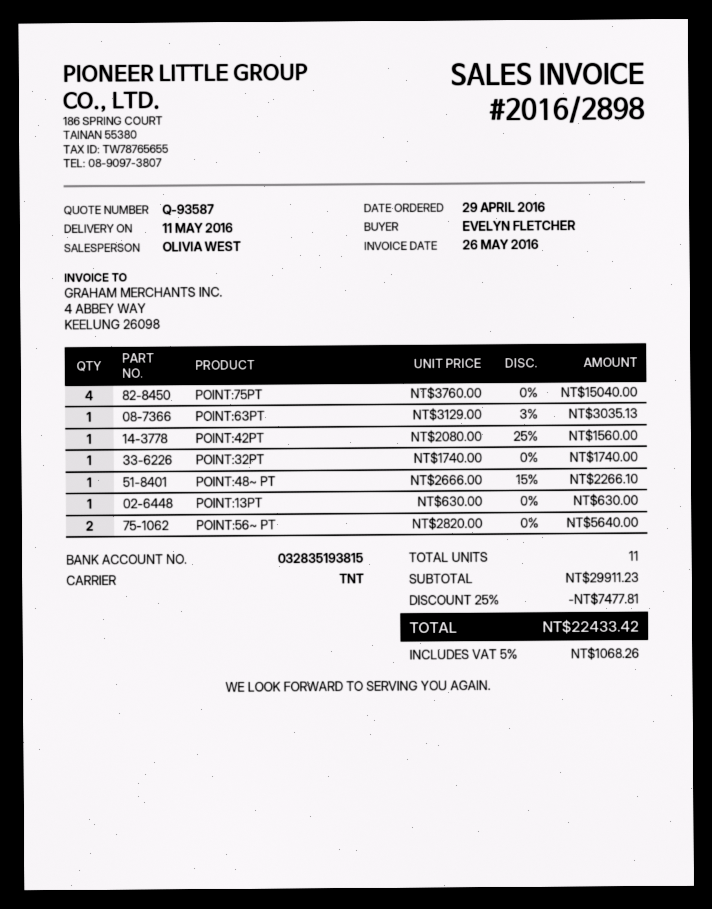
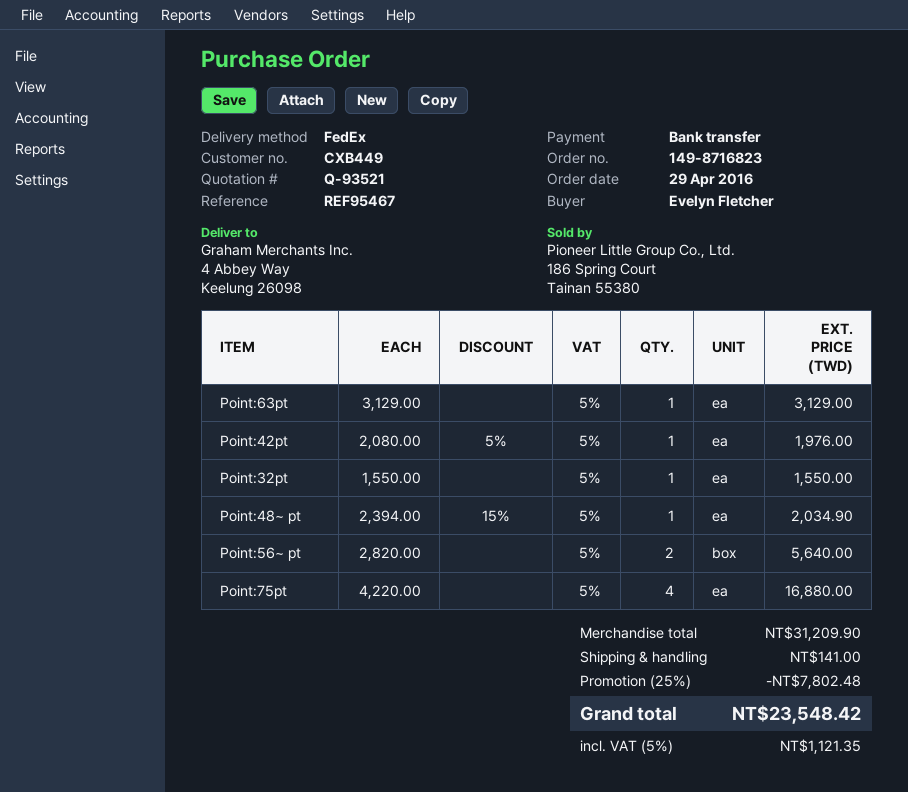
quote number: Q-93587 -> Q-93521
shipping method: TNT -> FedEx
POINT:75PT: 4 x 3760.00 = 15040.00 -> 4 x 4220.00 = 16880.00
POINT:63PT: 1 x 3129.00 - 3% = 3035.13 -> 1 x 3129.00 = 3129.00
POINT:42PT: 1 x 2080.00 - 25% = 1560.00 -> 1 x 2080.00 - 5% = 1976.00
POINT:32PT: 1 x 1740.00 = 1740.00 -> 1 x 1550.00 = 1550.00
POINT:48~ PT: 1 x 2666.00 - 15% = 2266.10 -> 1 x 2394.00 - 15% = 2034.90
POINT:13PT: 1 x 630.00 = 630.00 -> none
subtotal: 29911.23 -> 31209.90
discount: 25% = 7477.81 -> 25% = 7802.48
shipping: none -> 141.00
tax: 5% = 1068.26 -> 5% = 1121.35
total: 22433.42 -> 23548.42

